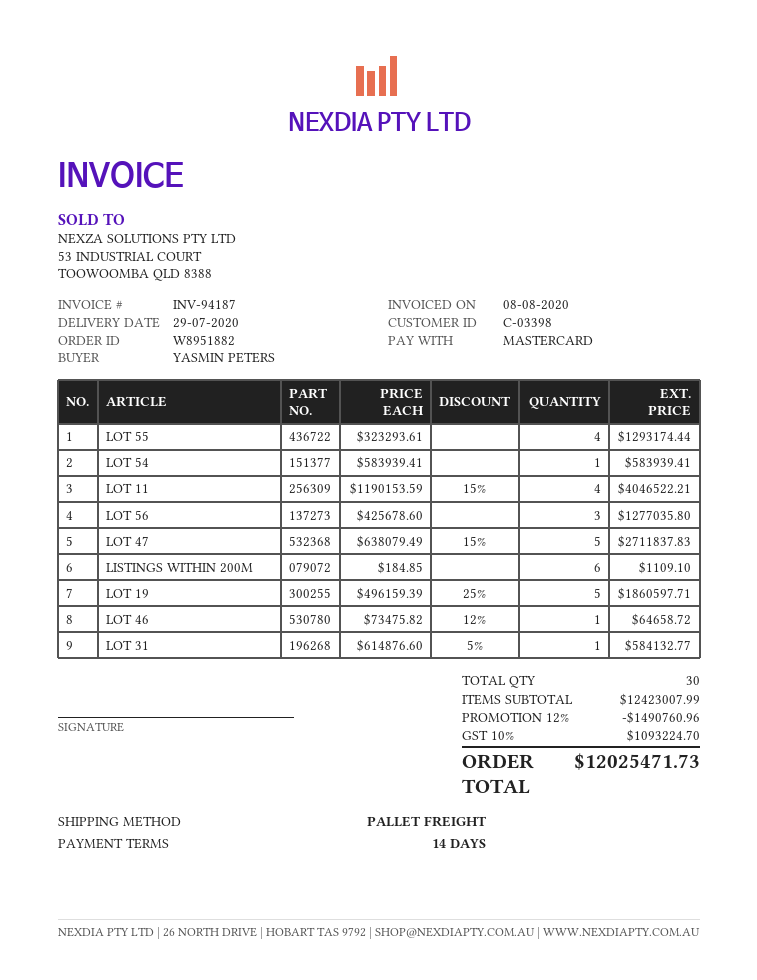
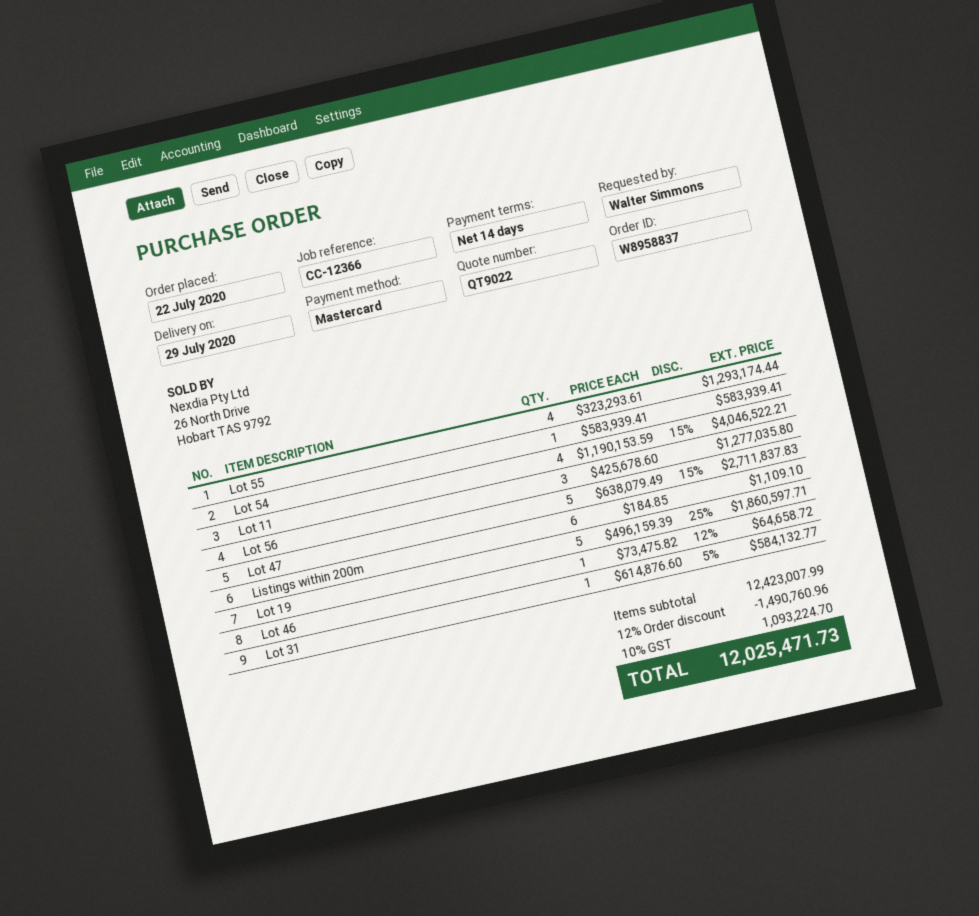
order number: W8951882 -> W8958837
ordered by: YASMIN PETERS -> Walter Simmons

